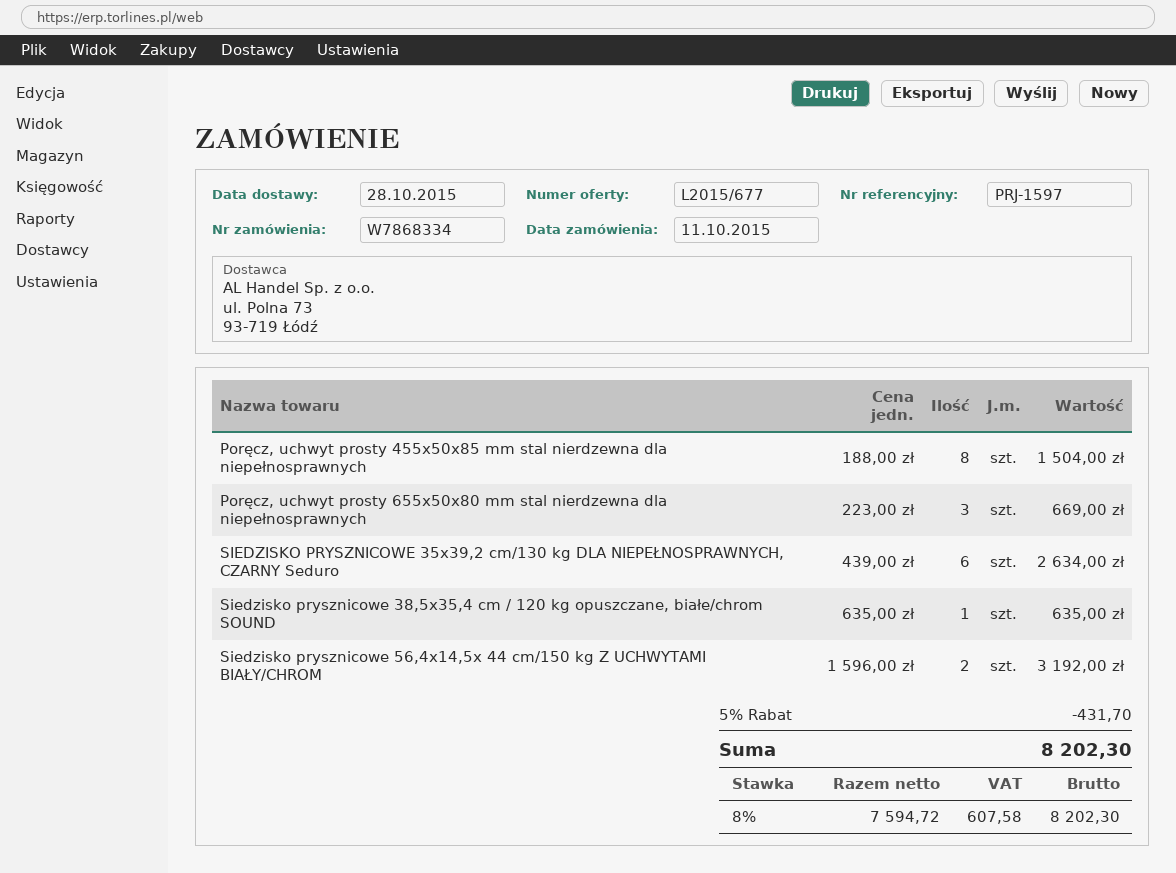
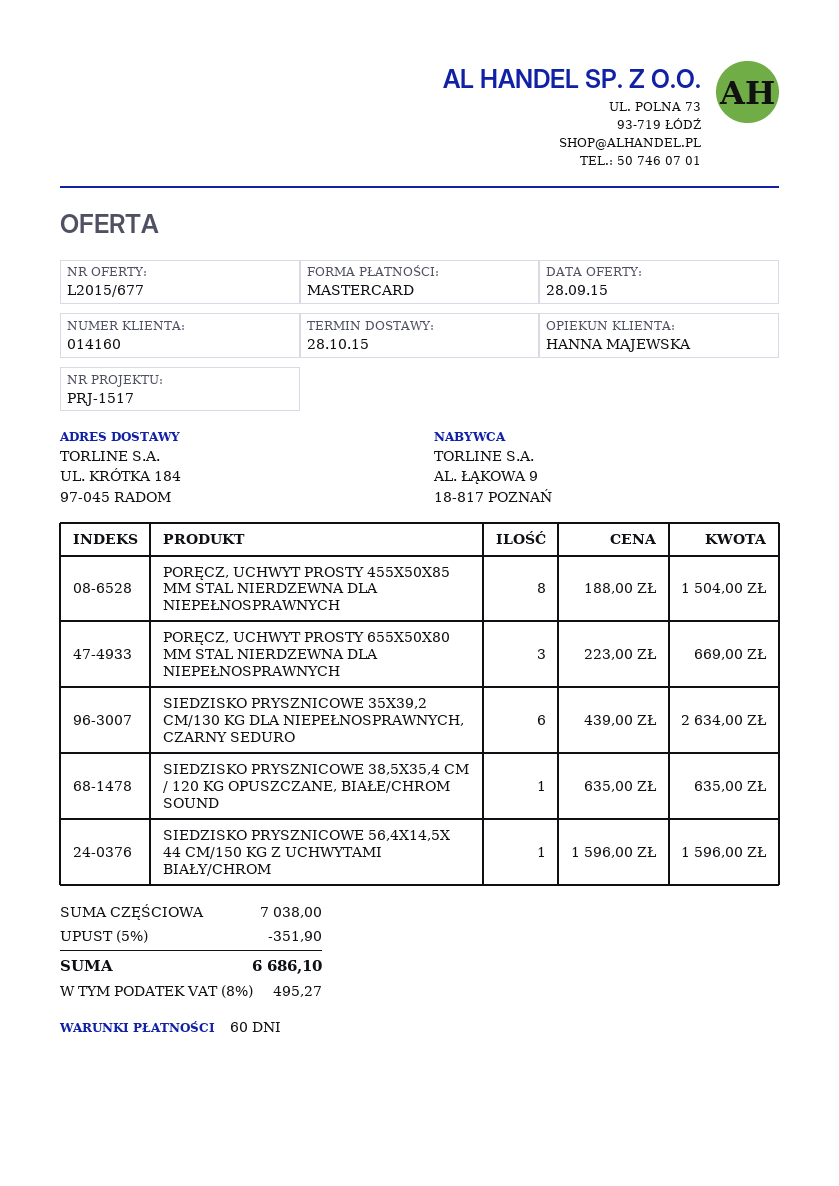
reference: PRJ-1597 -> PRJ-1517
Siedzisko prysznicowe 56,4x14,5x 44 cm/150 kg Z UCHWYTAMI BIAŁY/CHROM: 2 x 1596.00 = 3192.00 -> 1 x 1596.00 = 1596.00
discount: 5% = 431.70 -> 5% = 351.90
tax: 8% = 607.58 -> 8% = 495.27
total: 8202.30 -> 6686.10

